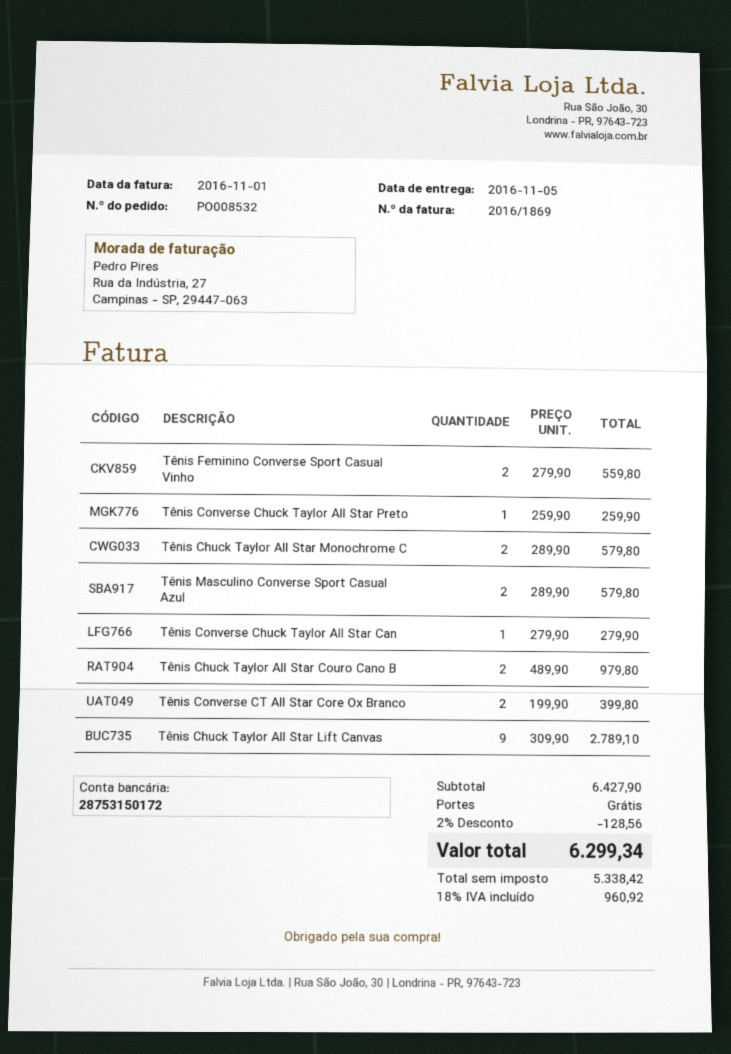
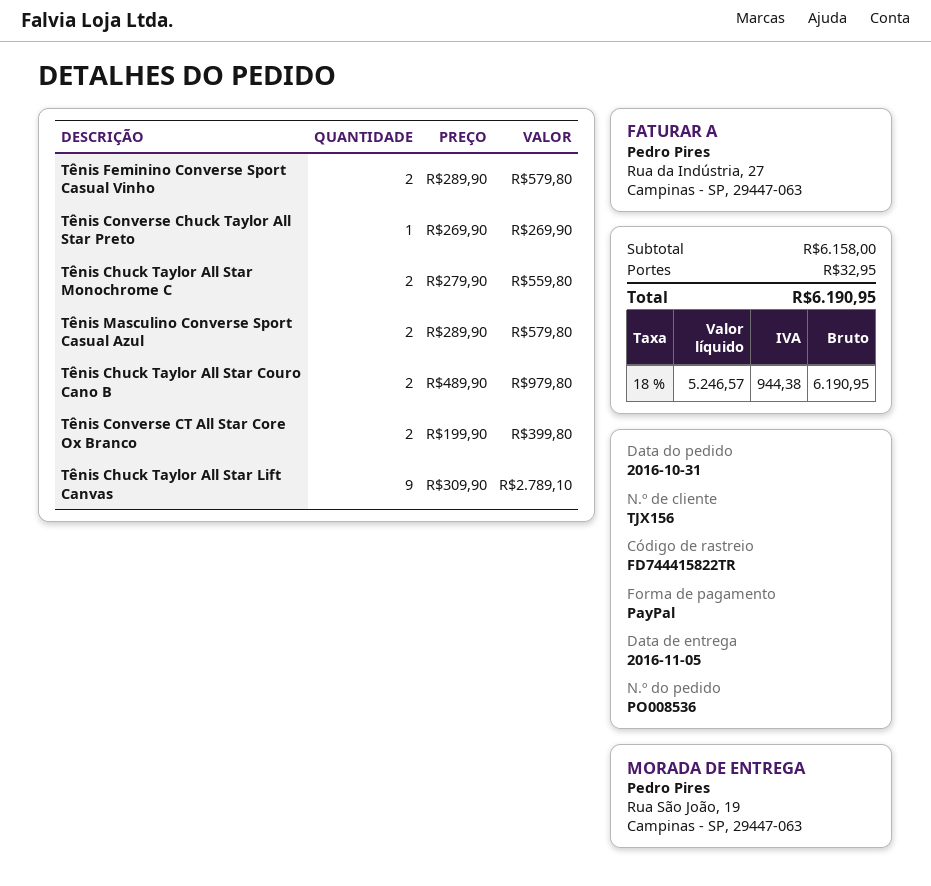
order number: PO008532 -> PO008536
Tênis Feminino Converse Sport Casual Vinho: 2 x 279.90 = 559.80 -> 2 x 289.90 = 579.80
Tênis Converse Chuck Taylor All Star Preto: 1 x 259.90 = 259.90 -> 1 x 269.90 = 269.90
Tênis Chuck Taylor All Star Monochrome C: 2 x 289.90 = 579.80 -> 2 x 279.90 = 559.80
Tênis Converse Chuck Taylor All Star Can: 1 x 279.90 = 279.90 -> none
subtotal: 6427.90 -> 6158.00
discount: 2% = 128.56 -> none
shipping: 0.00 -> 32.95
net: 5338.42 -> 5246.57
tax: 18% = 960.92 -> 18% = 944.38
total: 6299.34 -> 6190.95

